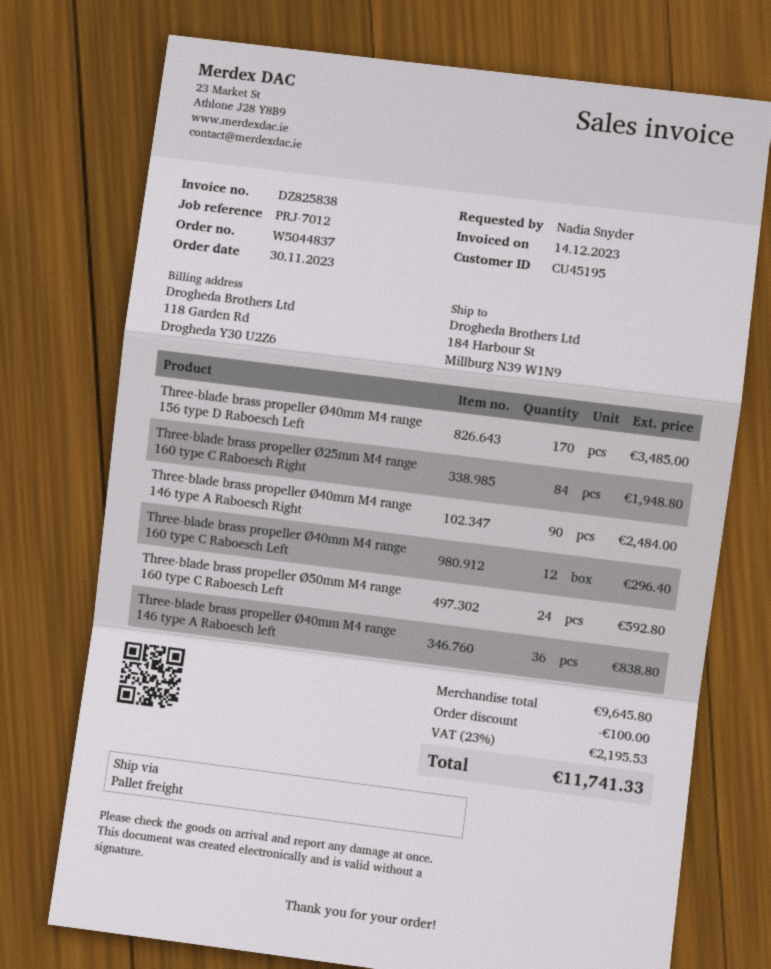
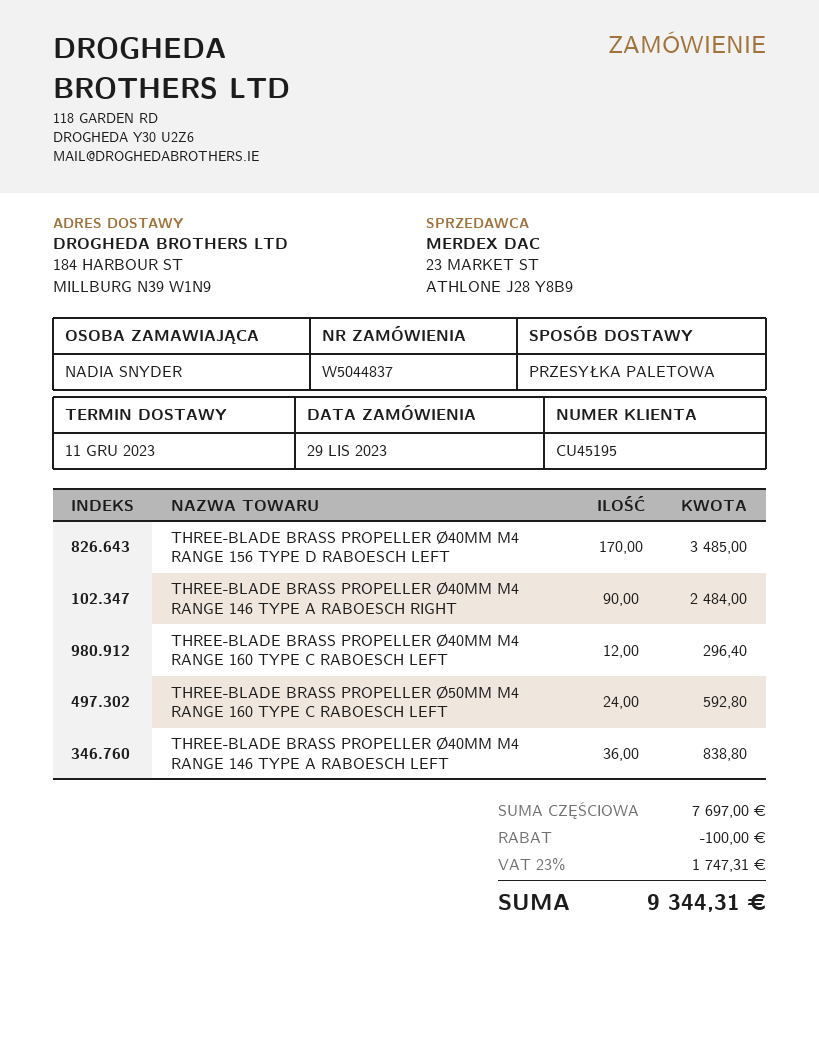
order date: 2023-11-30 -> 2023-11-29
Three-blade brass propeller Ø25mm M4 range 160 type C Raboesch Right: 84 for 1948.80 -> none
subtotal: 9645.80 -> 7697.00
tax: 23% = 2195.53 -> 23% = 1747.31
total: 11741.33 -> 9344.31

